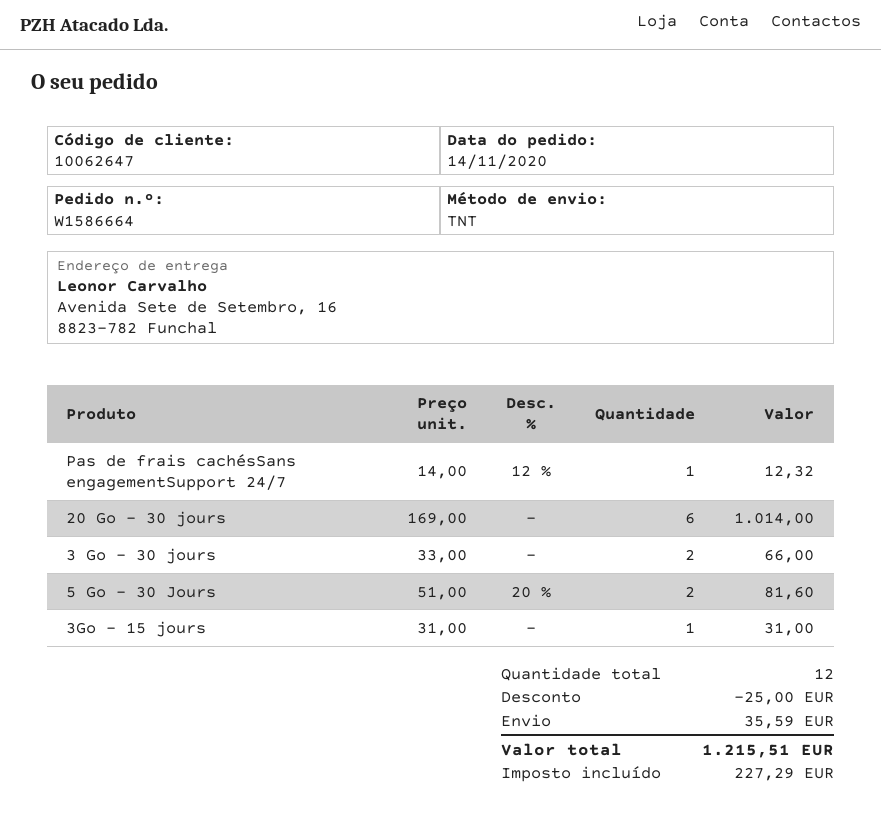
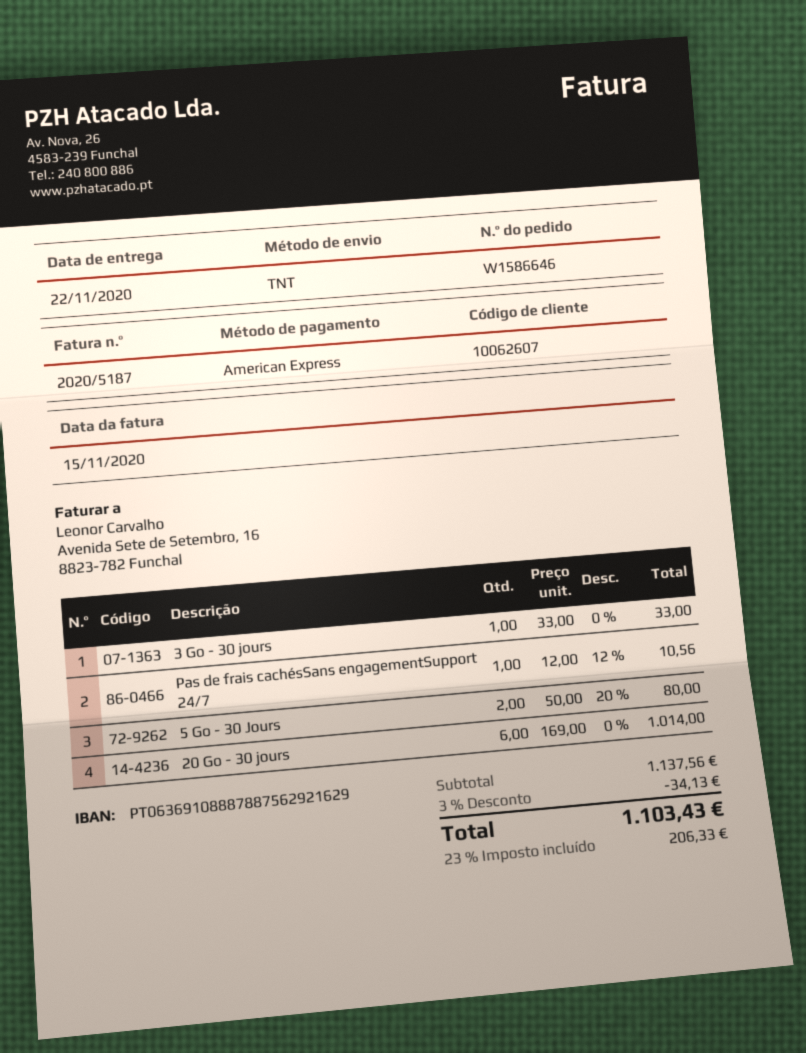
order number: W1586664 -> W1586646
customer number: 10062647 -> 10062607
Pas de frais cachésSans engagementSupport 24/7: 1 x 14.00 - 12% = 12.32 -> 1 x 12.00 - 12% = 10.56
3 Go - 30 jours: 2 x 33.00 = 66.00 -> 1 x 33.00 = 33.00
5 Go - 30 Jours: 2 x 51.00 - 20% = 81.60 -> 2 x 50.00 - 20% = 80.00
3Go - 15 jours: 1 x 31.00 = 31.00 -> none
discount: 25.00 -> 34.13
shipping: 35.59 -> none
tax: 227.29 -> 206.33
total: 1215.51 -> 1103.43

